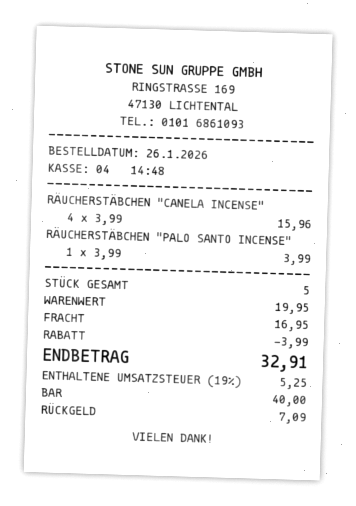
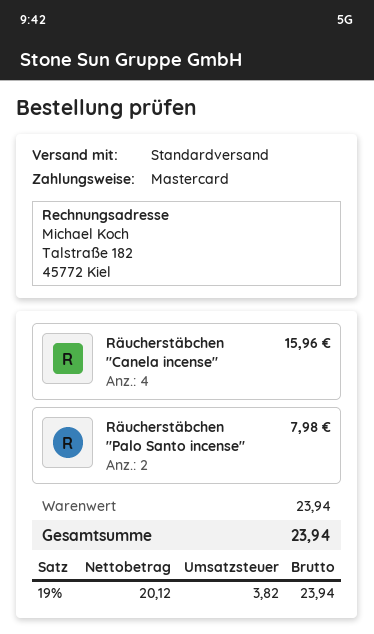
payment method: cash -> Mastercard
RÄUCHERSTÄBCHEN "PALO SANTO INCENSE": 1 for 3.99 -> 2 for 7.98
subtotal: 19.95 -> 23.94
discount: 3.99 -> none
shipping: 16.95 -> none
tax: 19% = 5.25 -> 19% = 3.82
total: 32.91 -> 23.94

